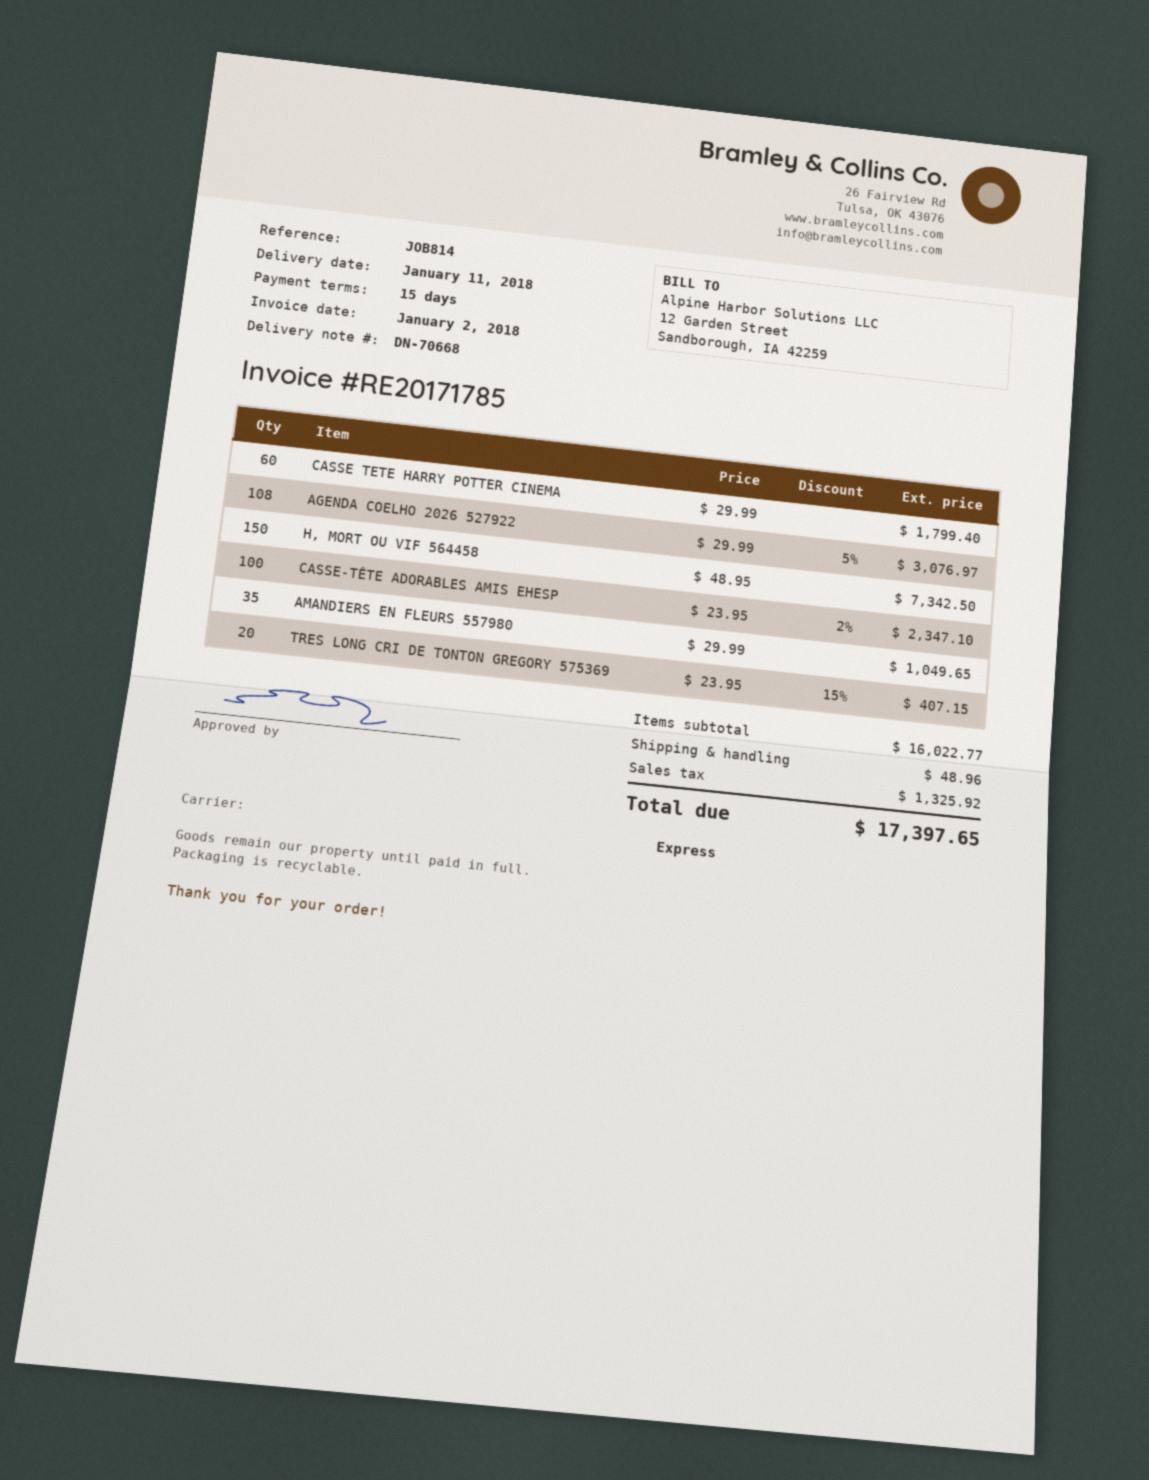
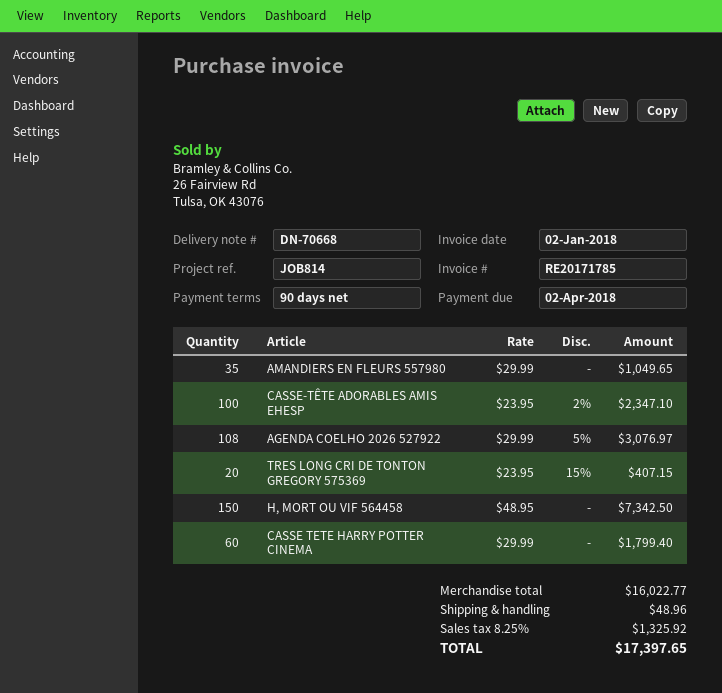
payment terms: 15 days -> 90 days

